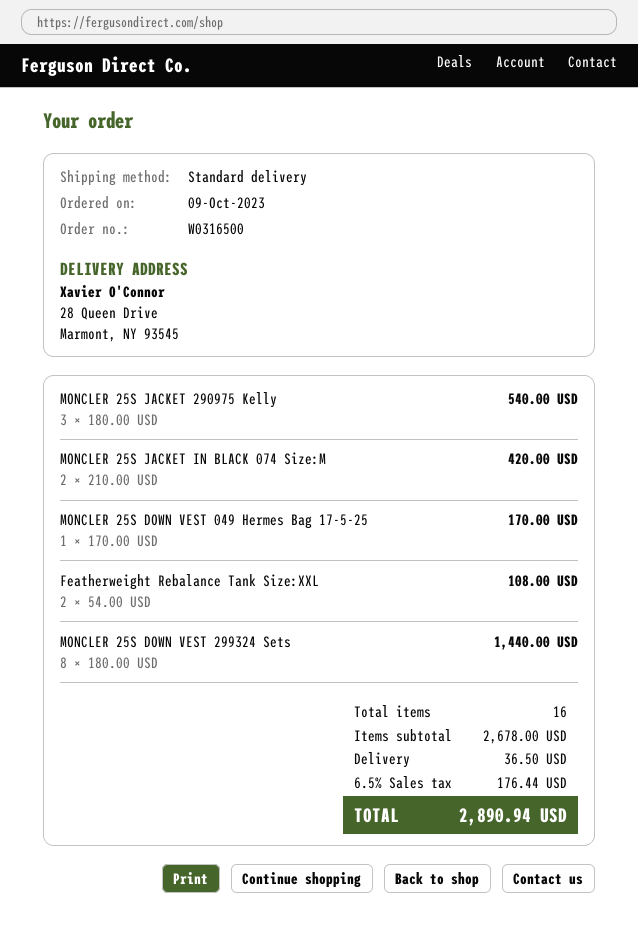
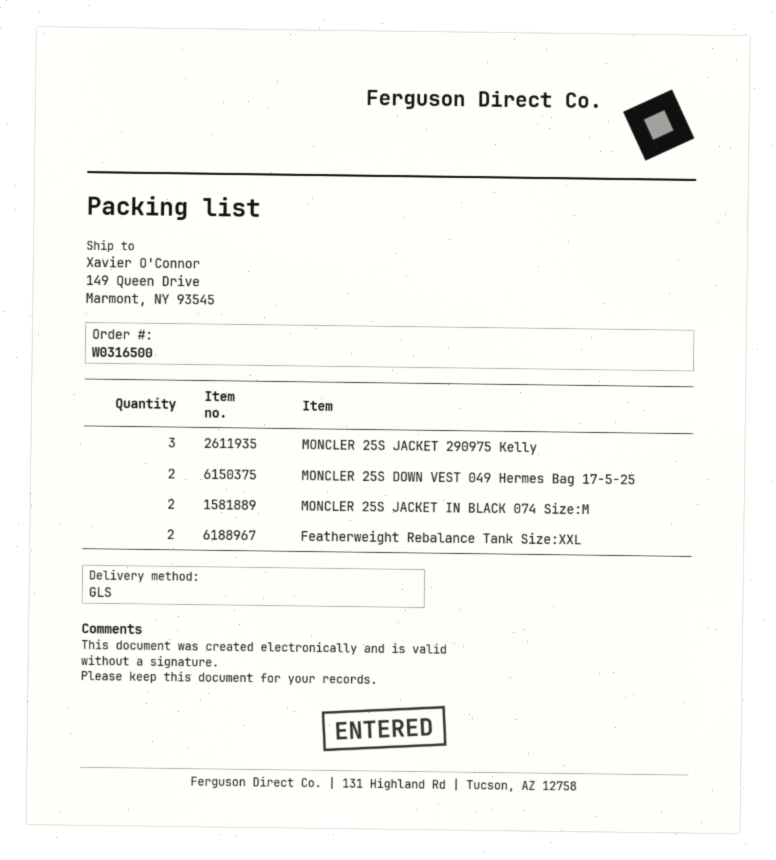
shipping method: standard -> GLS
ship to: 28 Queen Drive, Marmont, NY 93545 -> 149 Queen Drive, Marmont, NY 93545
MONCLER 25S DOWN VEST 049 Hermes Bag 17-5-25: 1 -> 2
MONCLER 25S DOWN VEST 299324 Sets: 8 -> none

